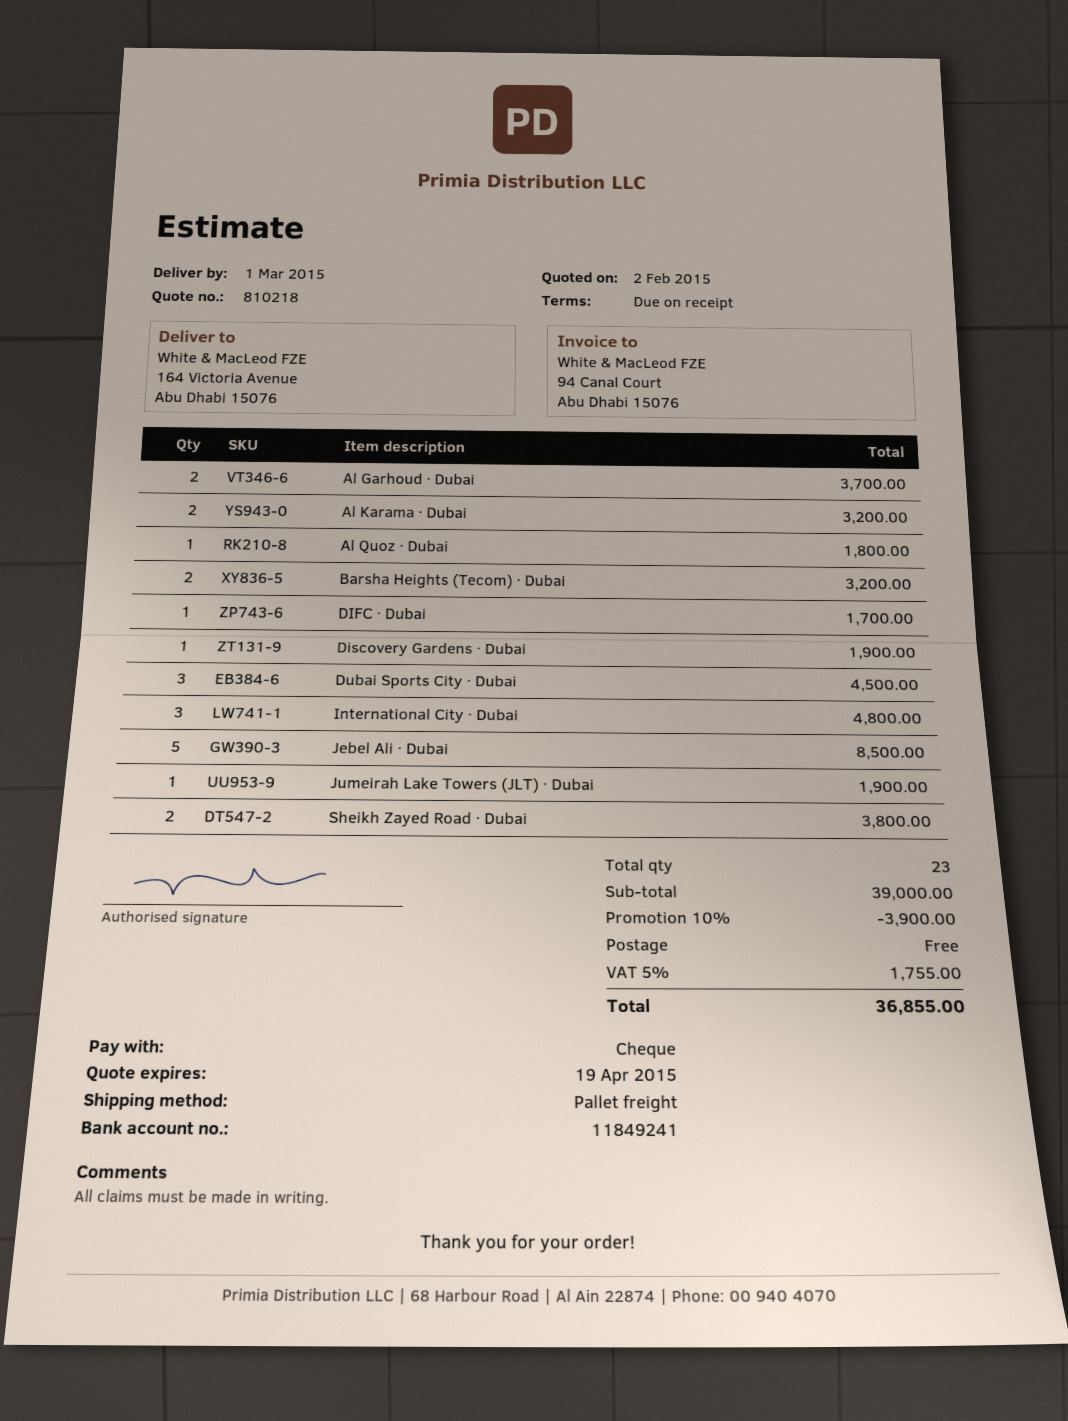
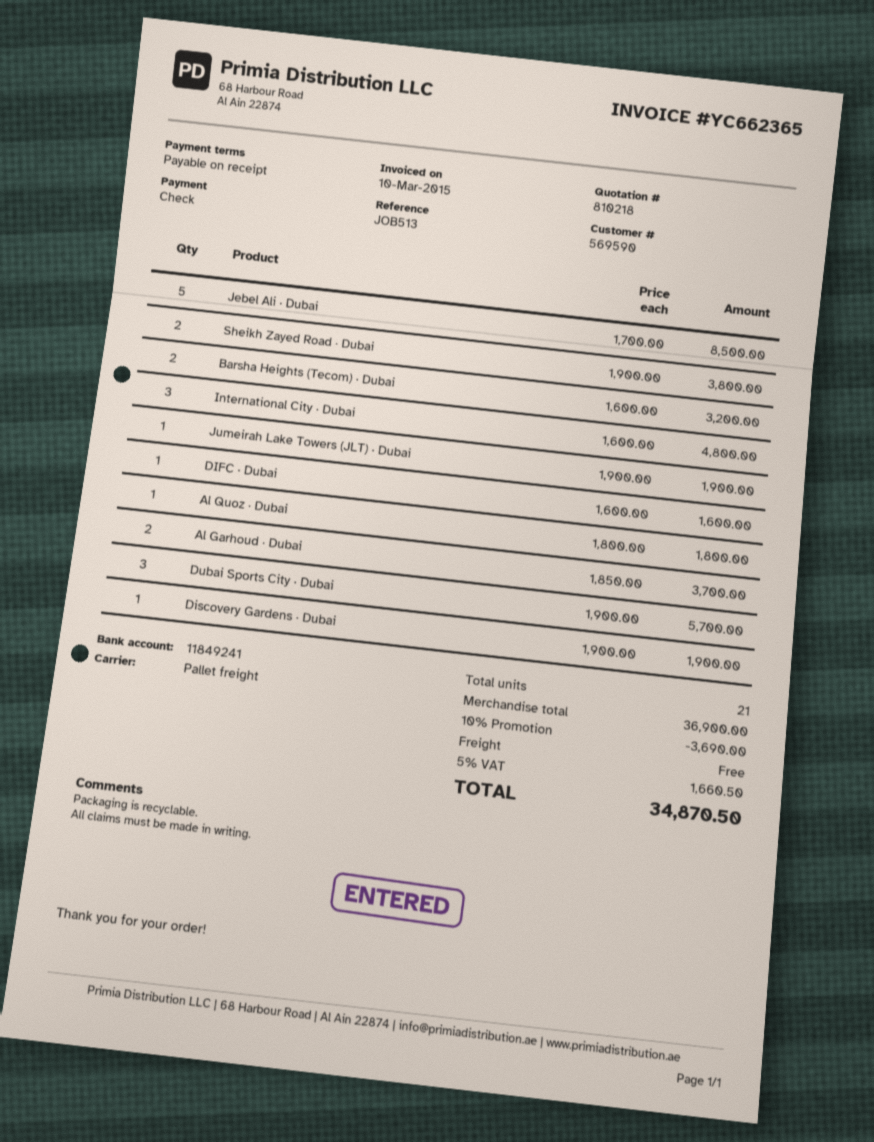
Al Karama · Dubai: 2 for 3200.00 -> none
DIFC · Dubai: 1 for 1700.00 -> 1 for 1600.00
Dubai Sports City · Dubai: 3 for 4500.00 -> 3 for 5700.00
total quantity: 23 -> 21
subtotal: 39000.00 -> 36900.00
discount: 10% = 3900.00 -> 10% = 3690.00
tax: 5% = 1755.00 -> 5% = 1660.50
total: 36855.00 -> 34870.50

